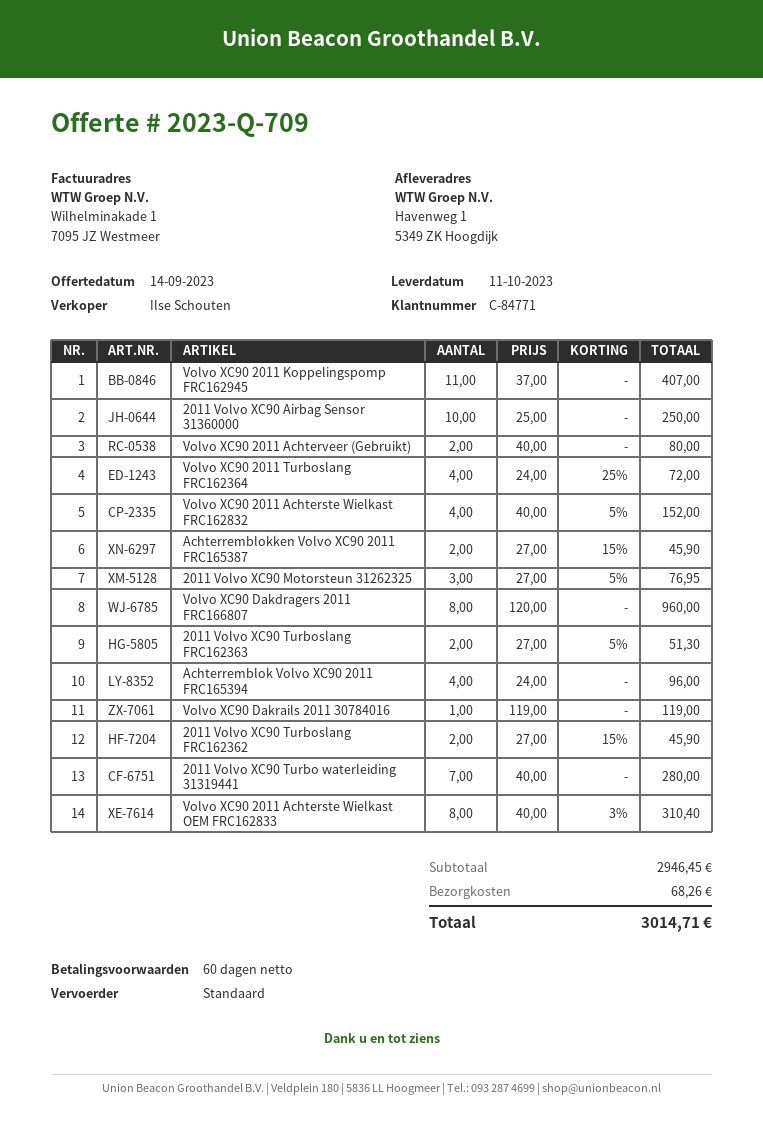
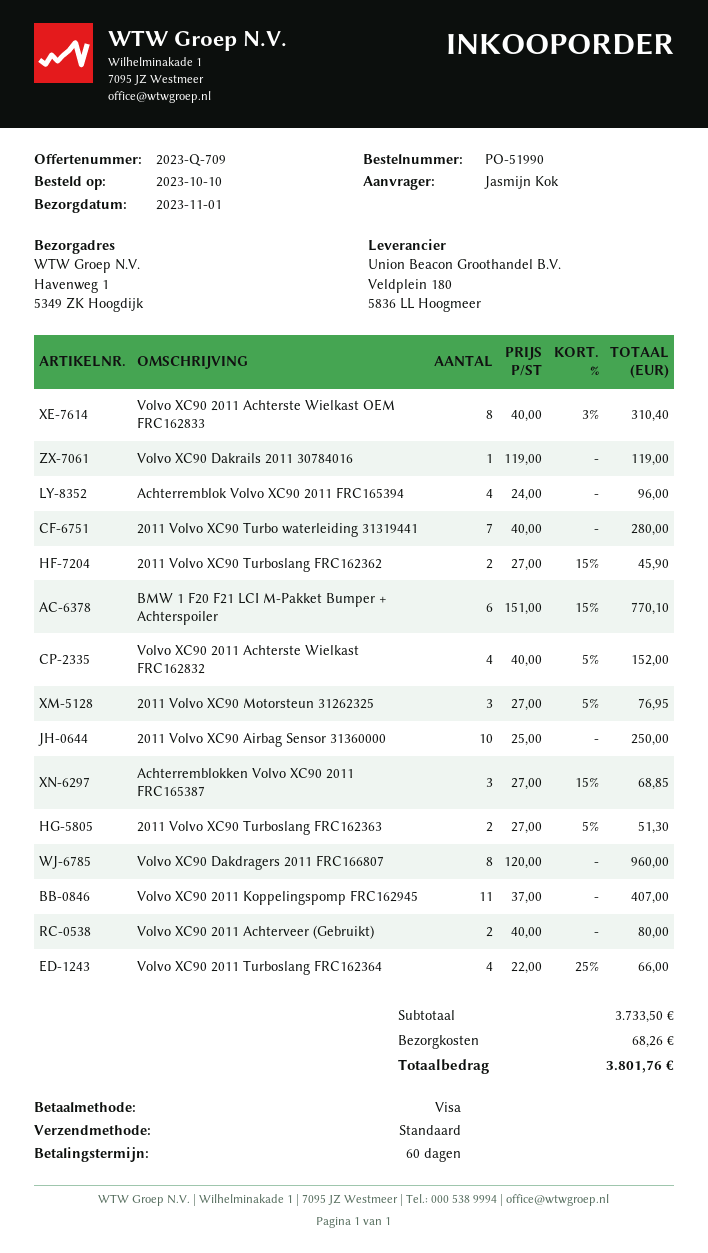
delivery date: 2023-10-11 -> 2023-11-01
Volvo XC90 2011 Turboslang FRC162364: 4 x 24.00 - 25% = 72.00 -> 4 x 22.00 - 25% = 66.00
Achterremblokken Volvo XC90 2011 FRC165387: 2 x 27.00 - 15% = 45.90 -> 3 x 27.00 - 15% = 68.85
BMW 1 F20 F21 LCI M-Pakket Bumper + Achterspoiler: none -> 6 x 151.00 - 15% = 770.10
subtotal: 2946.45 -> 3733.50
total: 3014.71 -> 3801.76

